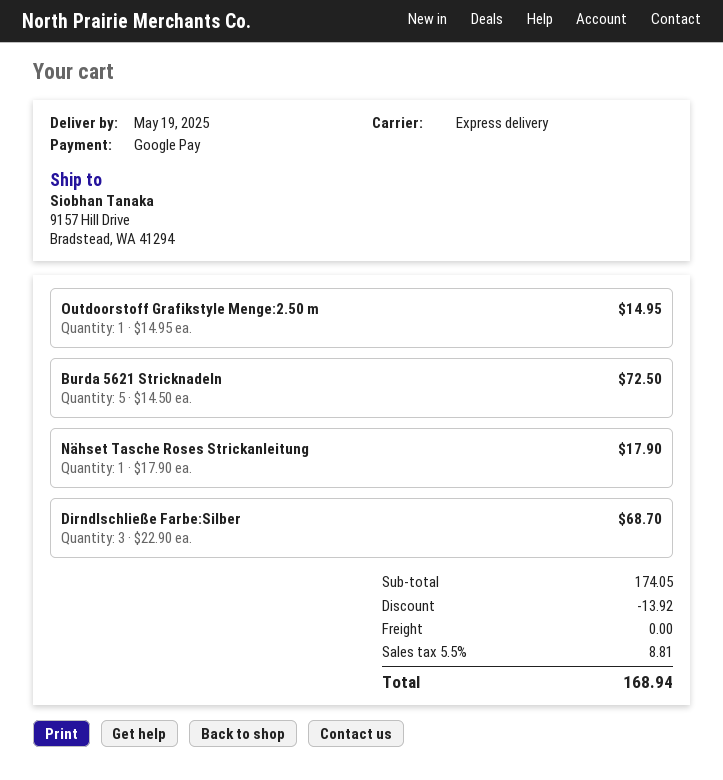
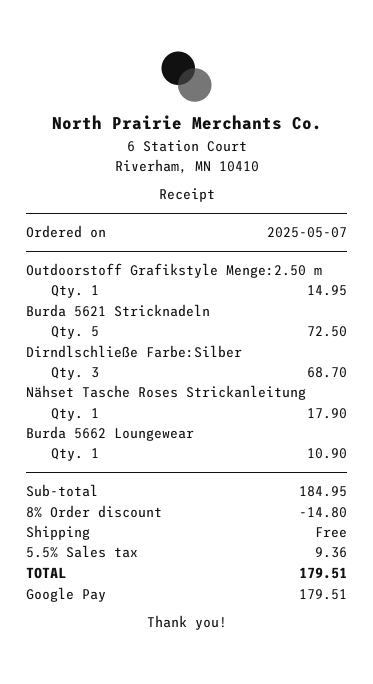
Burda 5662 Loungewear: none -> 1 for 10.90
subtotal: 174.05 -> 184.95
discount: 13.92 -> 14.80
tax: 5.5% = 8.81 -> 5.5% = 9.36
total: 168.94 -> 179.51

